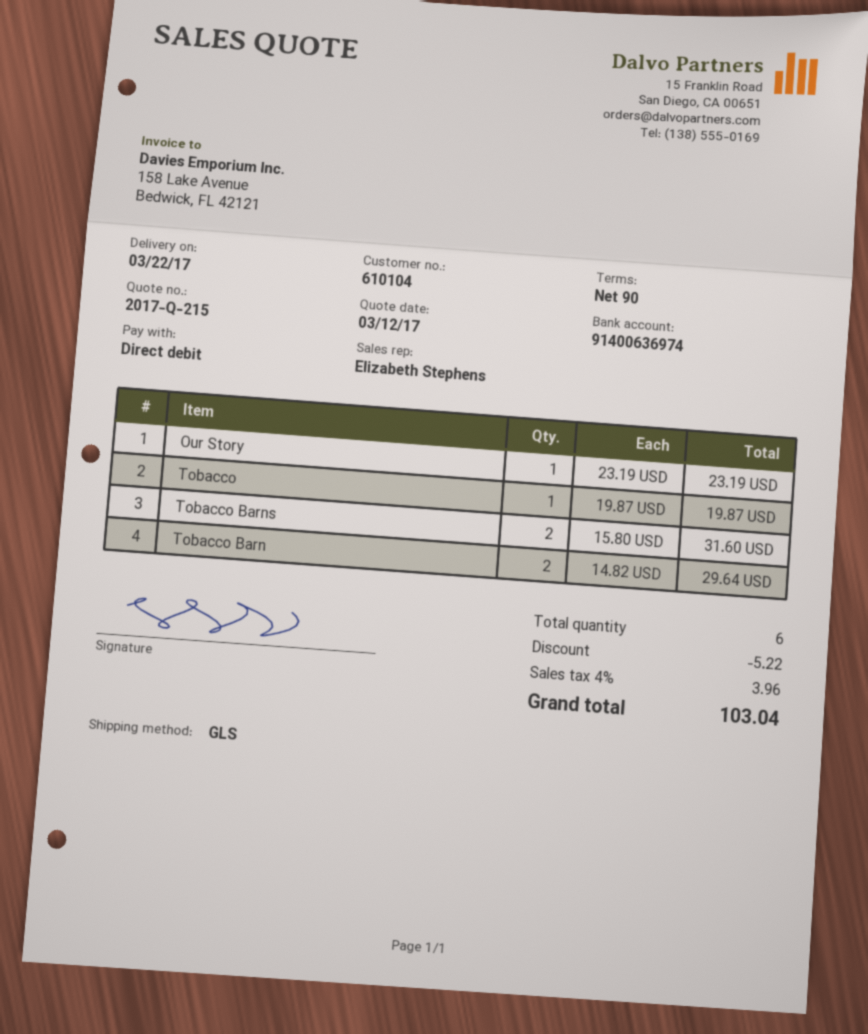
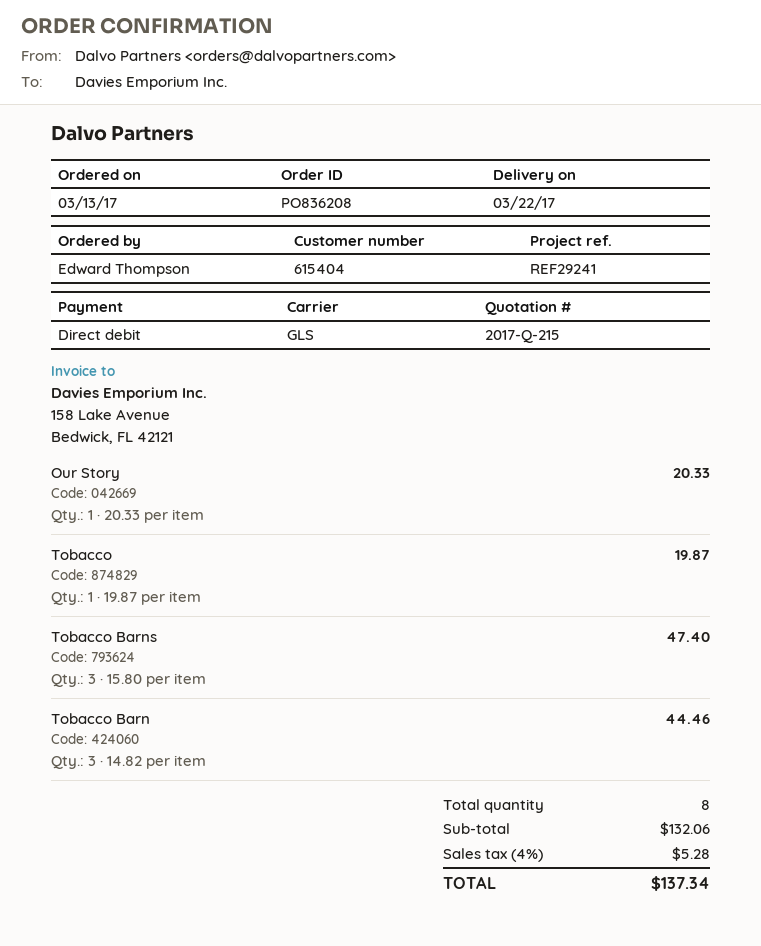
customer number: 610104 -> 615404
Our Story: 1 x 23.19 = 23.19 -> 1 x 20.33 = 20.33
Tobacco Barns: 2 x 15.80 = 31.60 -> 3 x 15.80 = 47.40
Tobacco Barn: 2 x 14.82 = 29.64 -> 3 x 14.82 = 44.46
total quantity: 6 -> 8
discount: 5.22 -> none
tax: 4% = 3.96 -> 4% = 5.28
total: 103.04 -> 137.34

